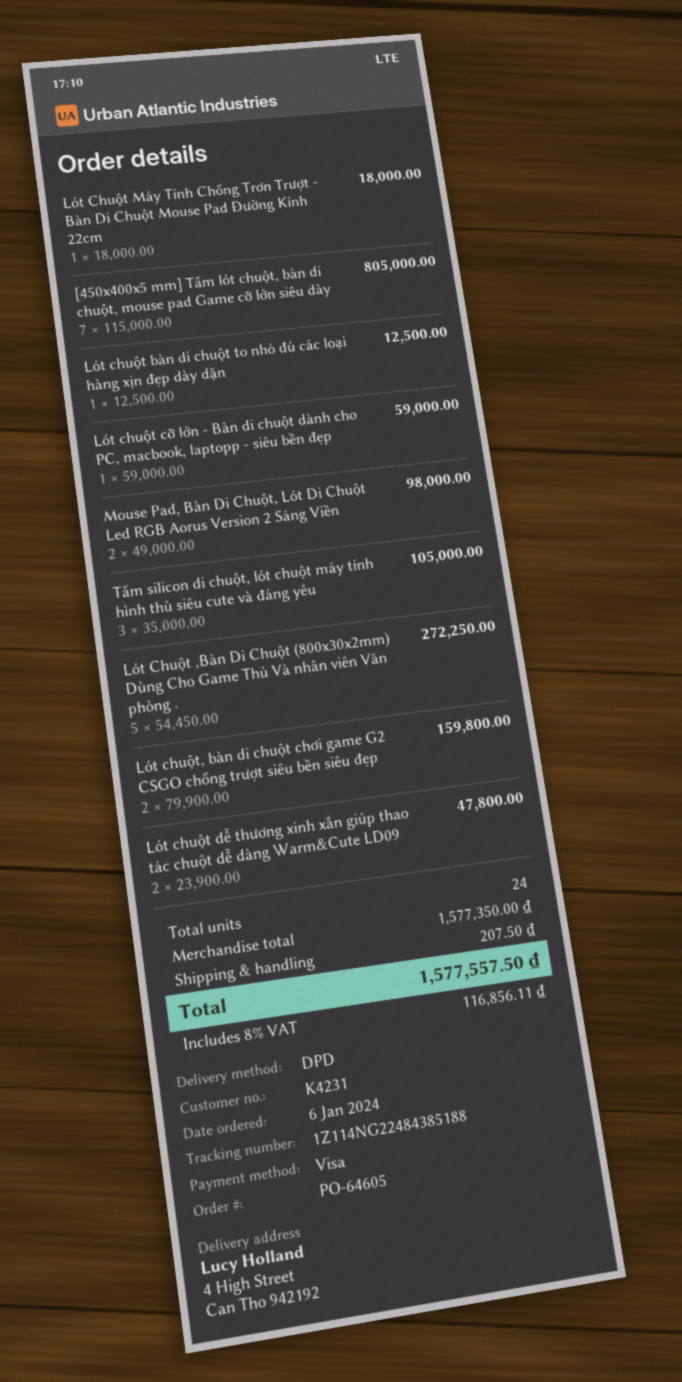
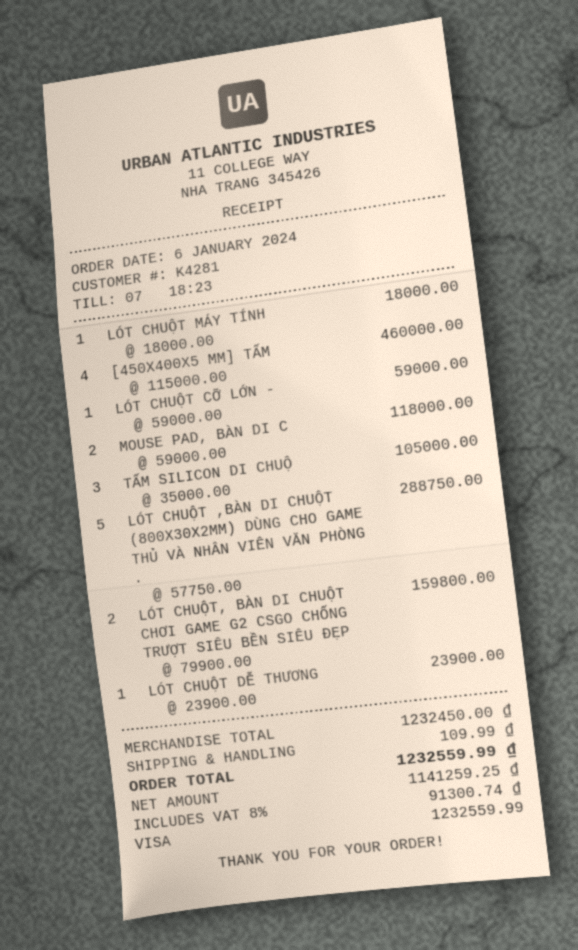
customer number: K4231 -> K4281
[450x400x5 mm] Tấm lót chuột, bàn di chuột, mouse pad Game cỡ lớn siêu dày: 7 x 115000.00 = 805000.00 -> 4 x 115000.00 = 460000.00
Lót chuột bàn di chuột to nhỏ đủ các loại hàng xịn đẹp dày dặn: 1 x 12500.00 = 12500.00 -> none
Mouse Pad, Bàn Di Chuột, Lót Di Chuột Led RGB Aorus Version 2 Sáng Viền: 2 x 49000.00 = 98000.00 -> 2 x 59000.00 = 118000.00
Lót Chuột ,Bàn Di Chuột (800x30x2mm) Dùng Cho Game Thủ Và nhân viên Văn phòng .: 5 x 54450.00 = 272250.00 -> 5 x 57750.00 = 288750.00
Lót chuột dễ thương xinh xắn giúp thao tác chuột dễ dàng Warm&Cute LD09: 2 x 23900.00 = 47800.00 -> 1 x 23900.00 = 23900.00
subtotal: 1577350.00 -> 1232450.00
shipping: 207.50 -> 109.99
tax: 8% = 116856.11 -> 8% = 91300.74
total: 1577557.50 -> 1232559.99

